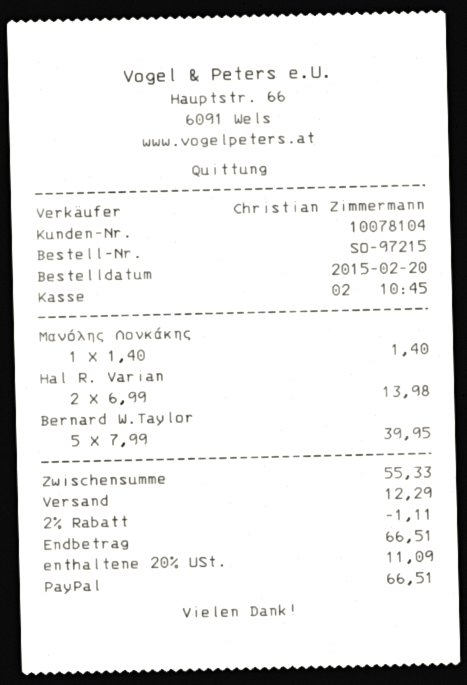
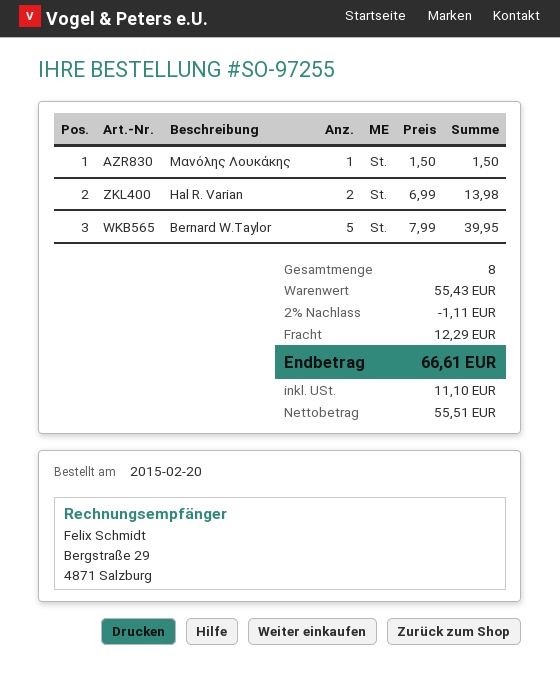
order number: SO-97215 -> SO-97255
Μανόλης Λουκάκης: 1 x 1.40 = 1.40 -> 1 x 1.50 = 1.50
subtotal: 55.33 -> 55.43
tax: 11.09 -> 11.10
total: 66.51 -> 66.61

